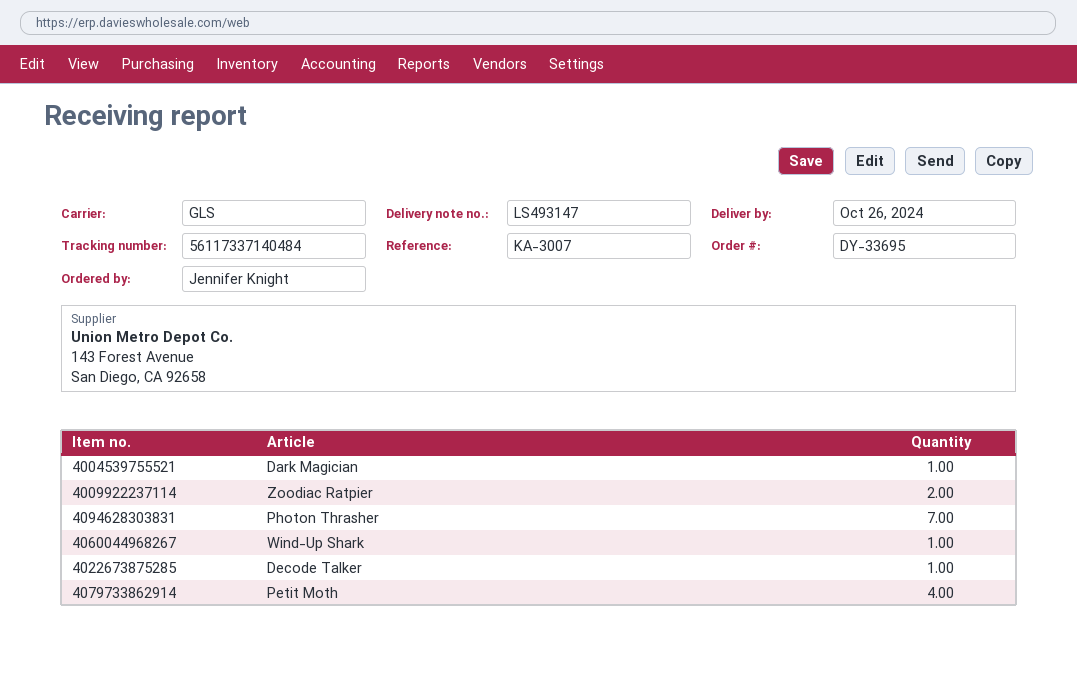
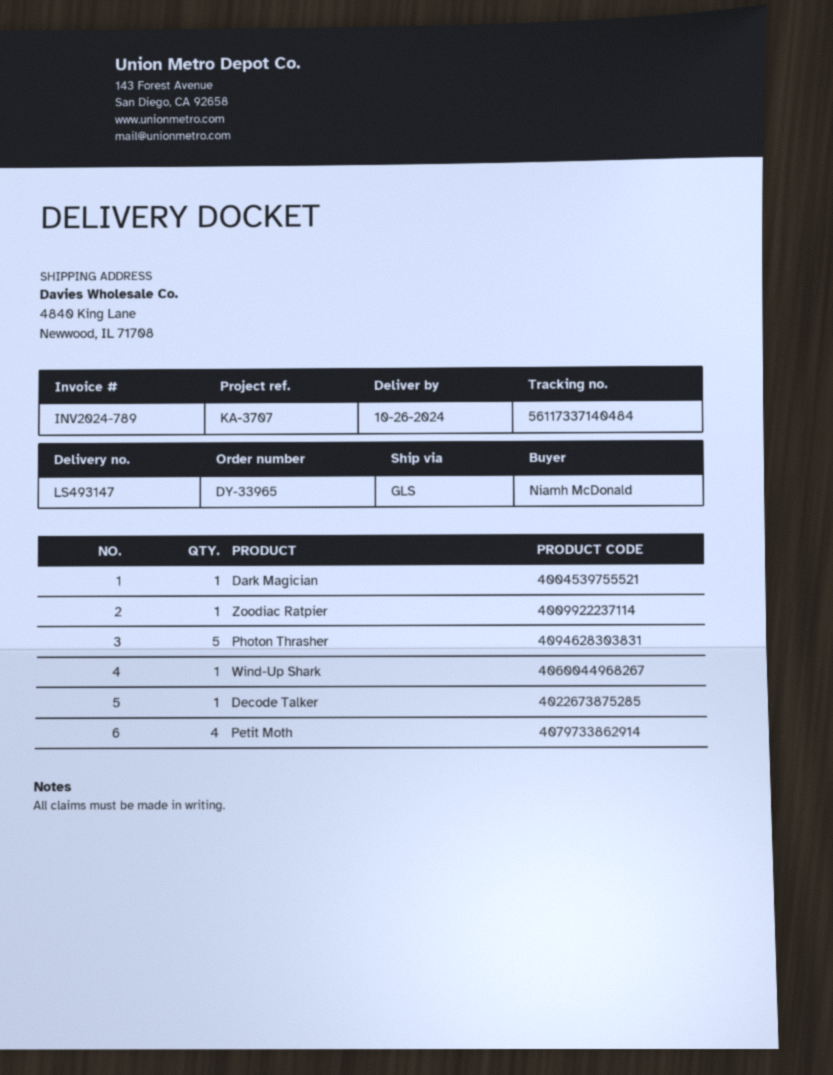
order number: DY-33695 -> DY-33965
reference: KA-3007 -> KA-3707
ordered by: Jennifer Knight -> Niamh McDonald
Zoodiac Ratpier: 2 -> 1
Photon Thrasher: 7 -> 5

